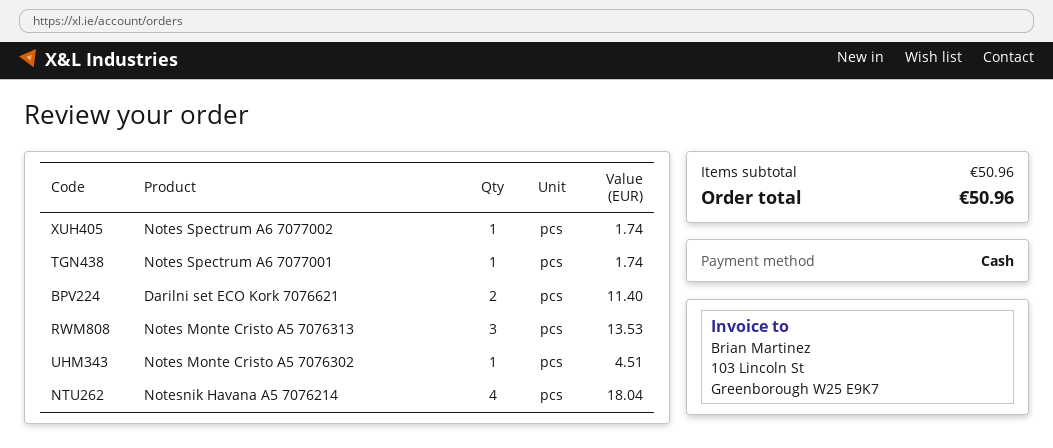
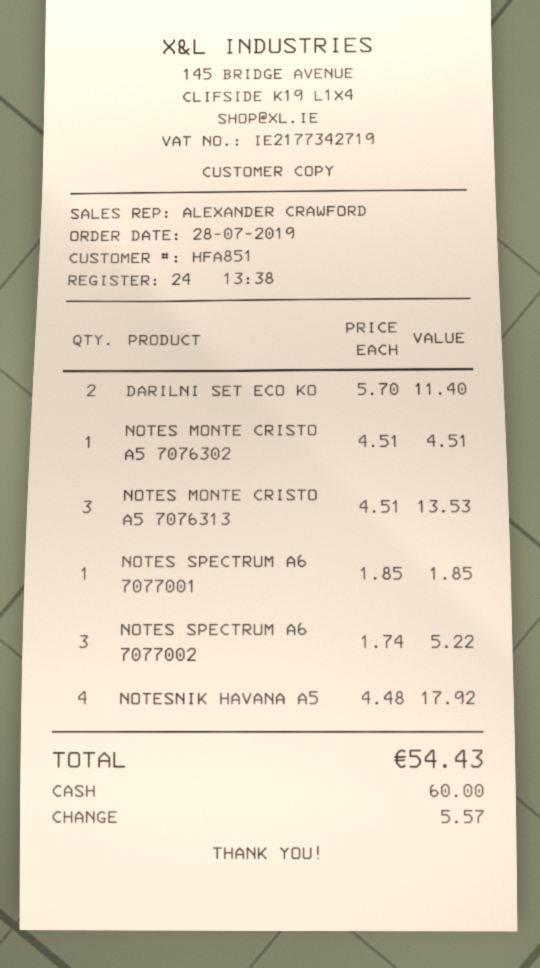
Notes Spectrum A6 7077002: 1 for 1.74 -> 3 for 5.22
Notes Spectrum A6 7077001: 1 for 1.74 -> 1 for 1.85
Notesnik Havana A5 7076214: 4 for 18.04 -> 4 for 17.92
total: 50.96 -> 54.43

